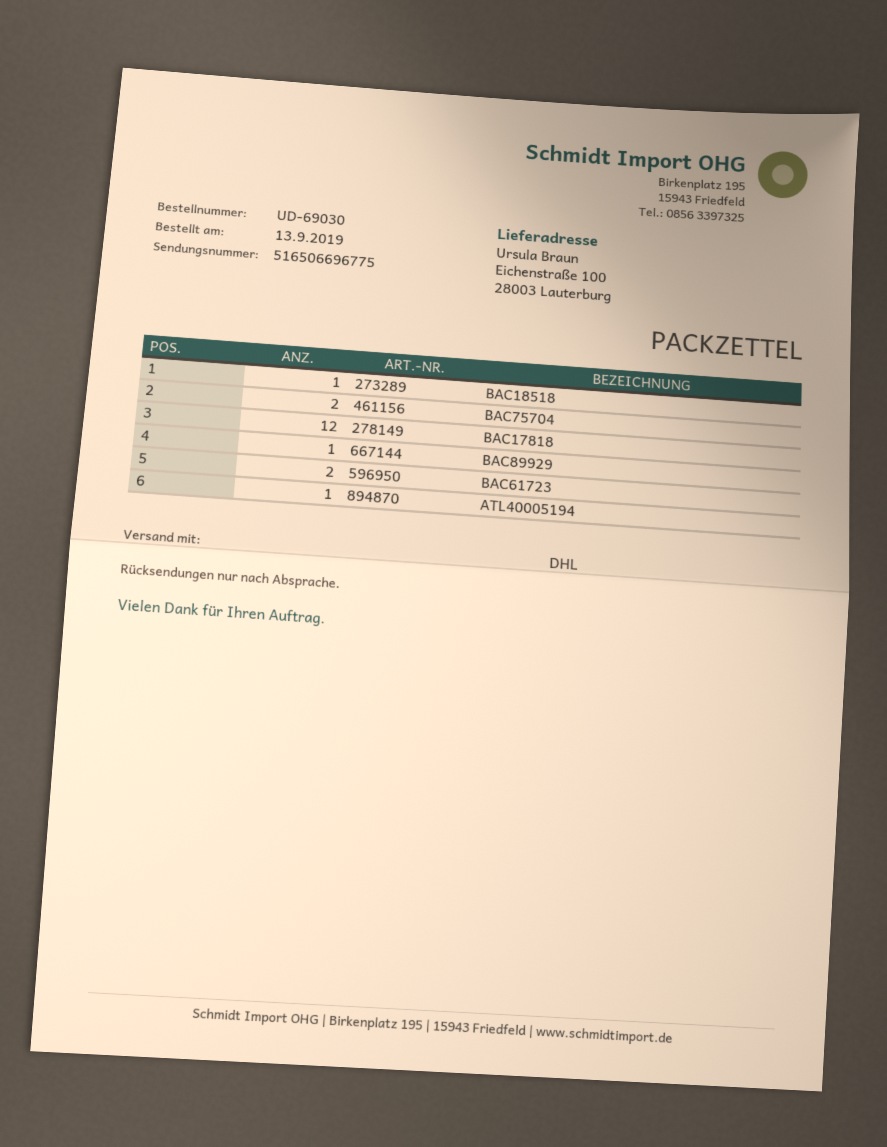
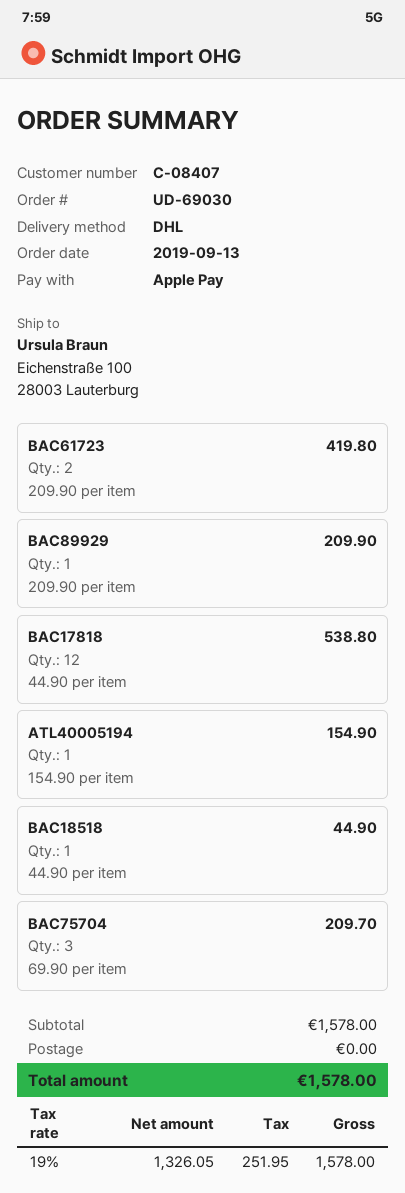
BAC75704: 2 -> 3

